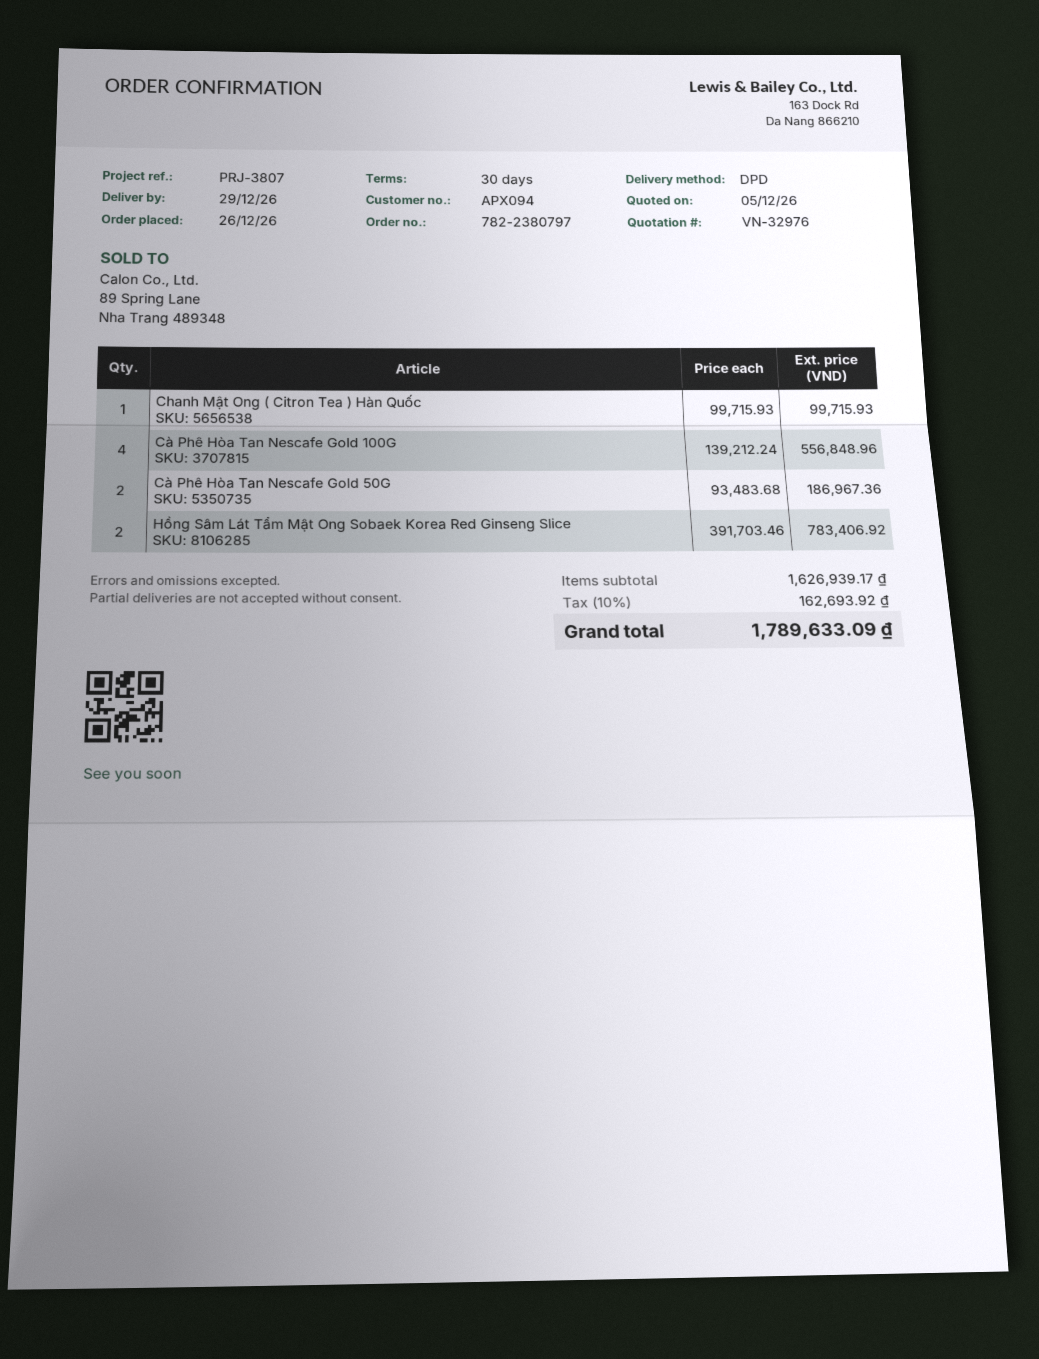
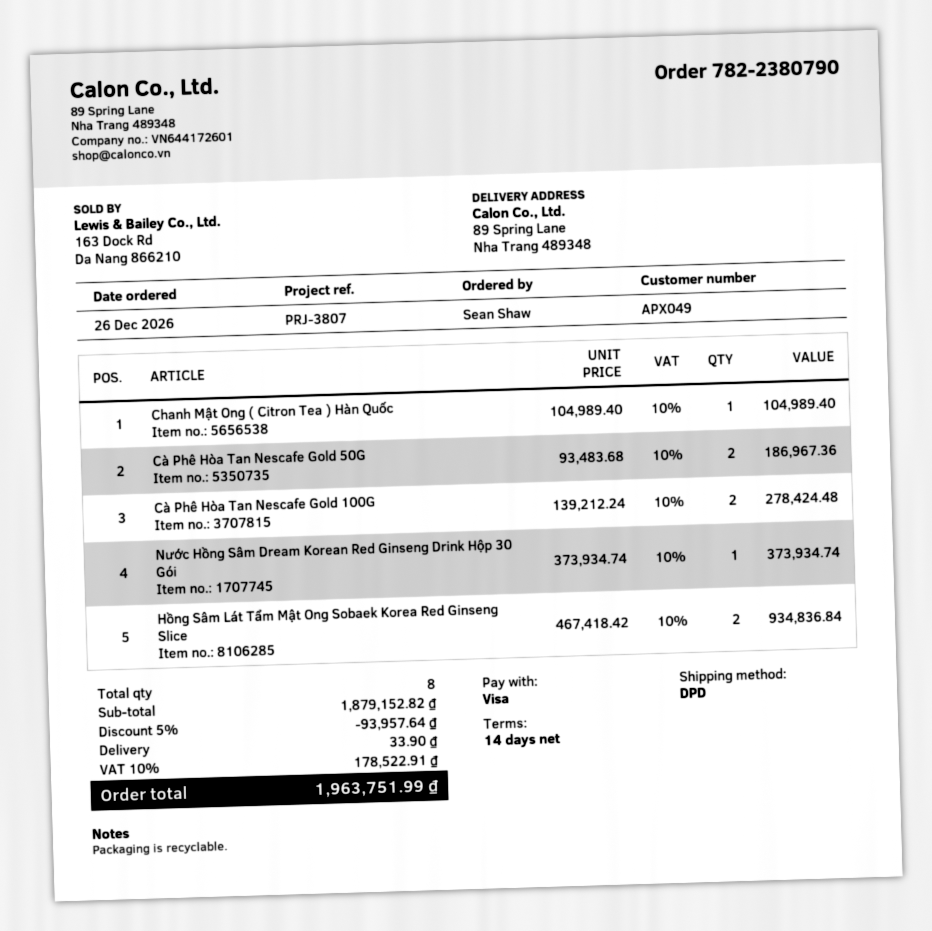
order number: 782-2380797 -> 782-2380790
payment terms: 30 days -> 14 days
customer number: APX094 -> APX049
Chanh Mật Ong ( Citron Tea ) Hàn Quốc: 1 x 99715.93 = 99715.93 -> 1 x 104989.40 = 104989.40
Cà Phê Hòa Tan Nescafe Gold 100G: 4 x 139212.24 = 556848.96 -> 2 x 139212.24 = 278424.48
Hồng Sâm Lát Tẩm Mật Ong Sobaek Korea Red Ginseng Slice: 2 x 391703.46 = 783406.92 -> 2 x 467418.42 = 934836.84
Nước Hồng Sâm Dream Korean Red Ginseng Drink Hộp 30 Gói: none -> 1 x 373934.74 = 373934.74
subtotal: 1626939.17 -> 1879152.82
discount: none -> 5% = 93957.64
shipping: none -> 33.90
tax: 10% = 162693.92 -> 10% = 178522.91
total: 1789633.09 -> 1963751.99

